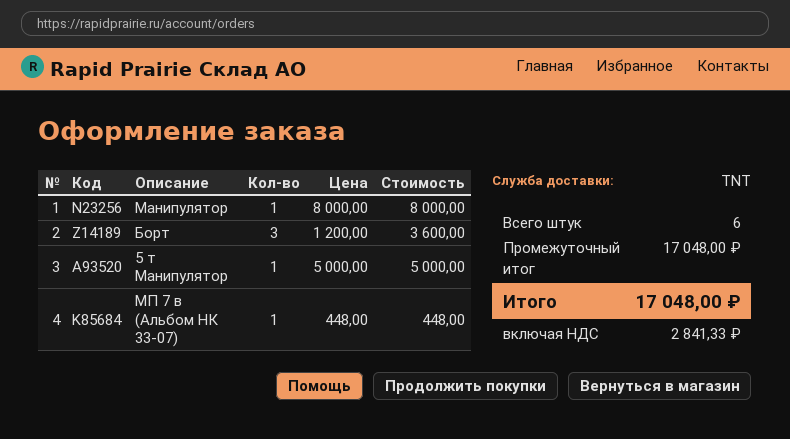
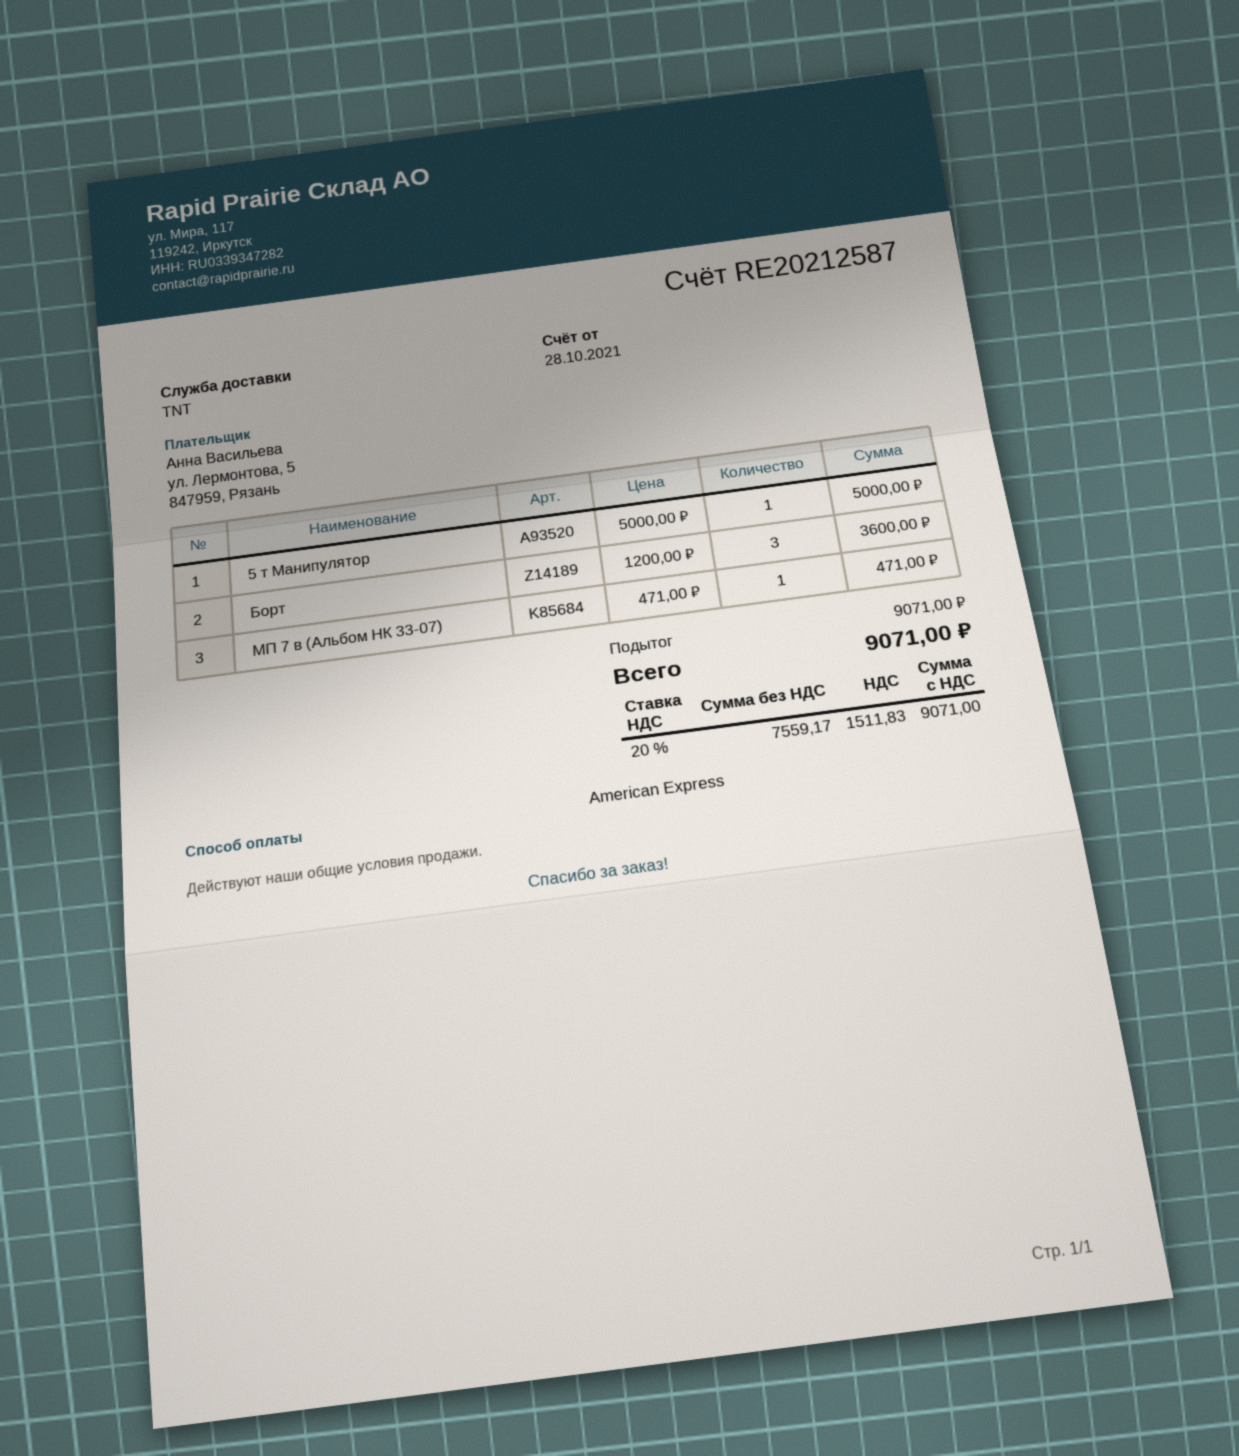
Манипулятор: 1 x 8000.00 = 8000.00 -> none
МП 7 в (Альбом НК 33-07): 1 x 448.00 = 448.00 -> 1 x 471.00 = 471.00
subtotal: 17048.00 -> 9071.00
tax: 2841.33 -> 1511.83
total: 17048.00 -> 9071.00

